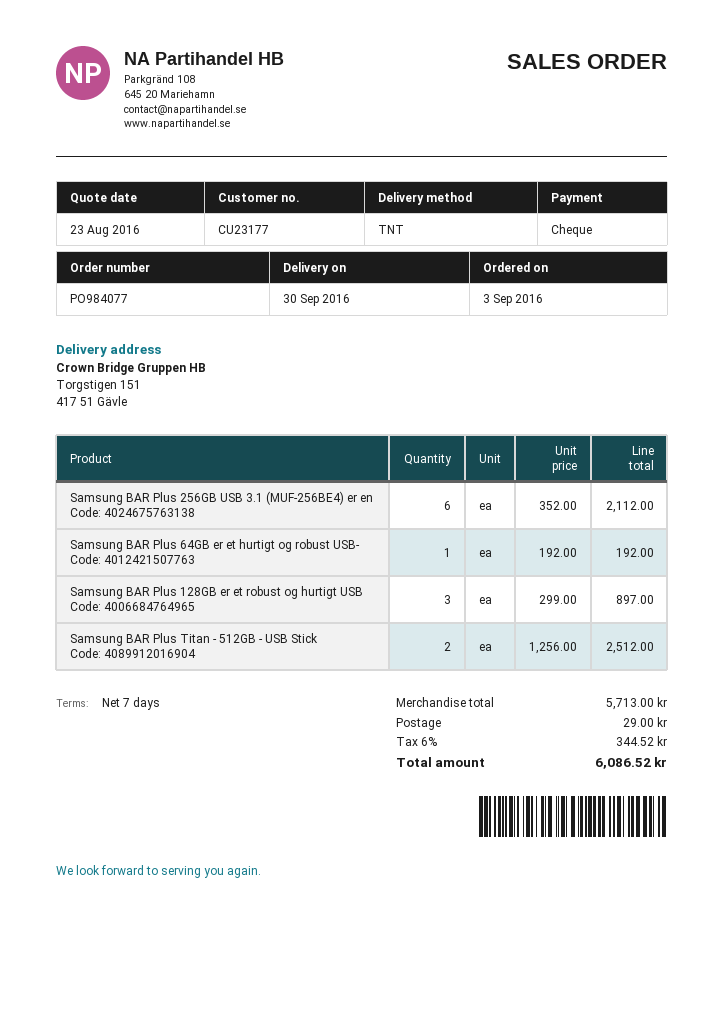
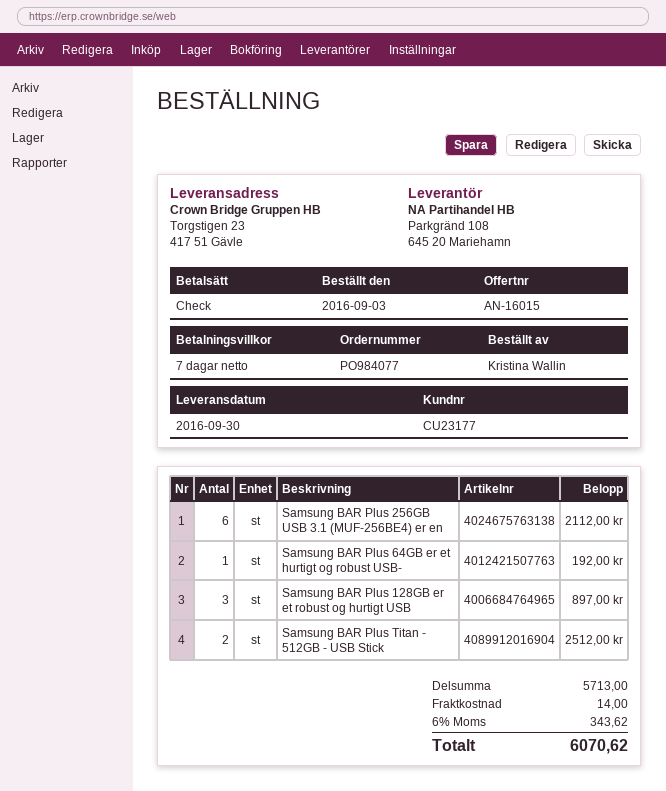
ship to: Torgstigen 151, 417 51 Gävle -> Torgstigen 23, 417 51 Gävle
shipping: 29.00 -> 14.00
tax: 6% = 344.52 -> 6% = 343.62
total: 6086.52 -> 6070.62

